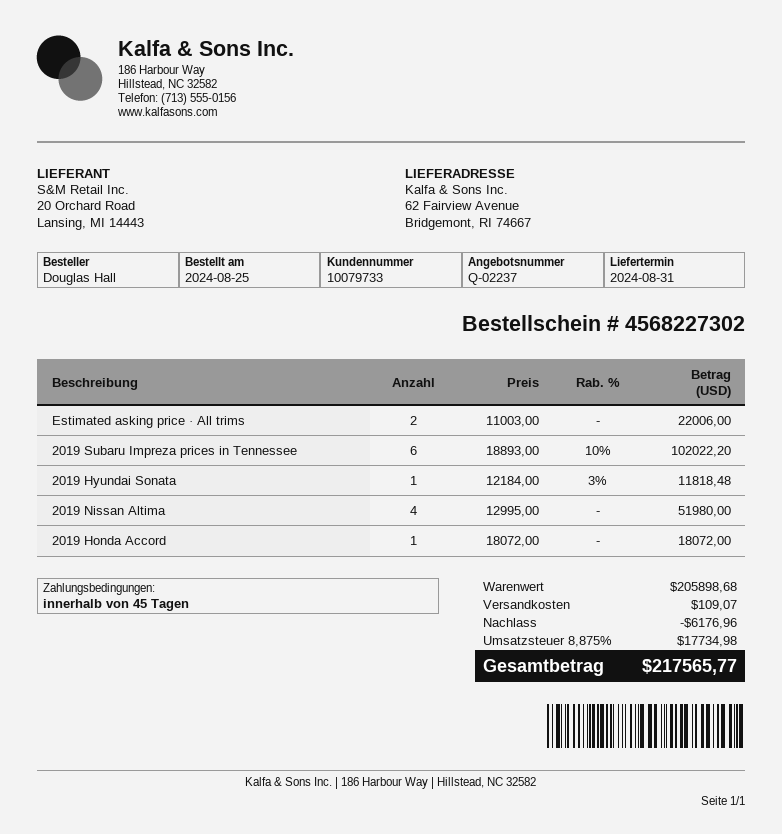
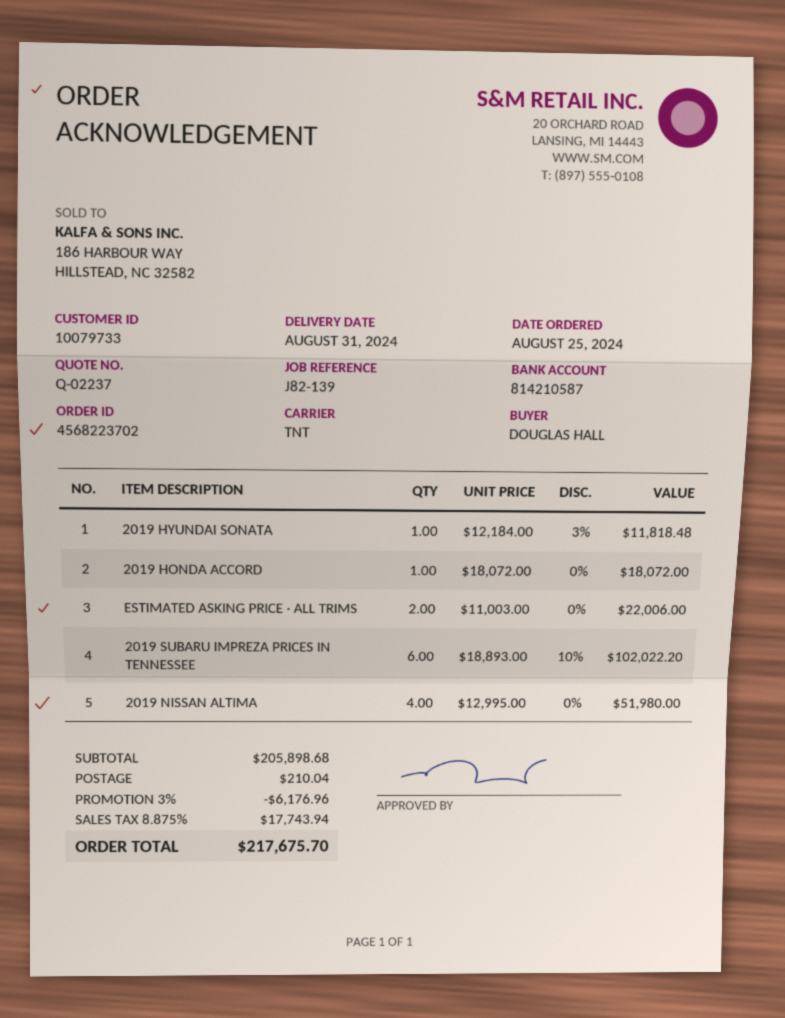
order number: 4568227302 -> 4568223702
shipping: 109.07 -> 210.04
tax: 8.875% = 17734.98 -> 8.875% = 17743.94
total: 217565.77 -> 217675.70

